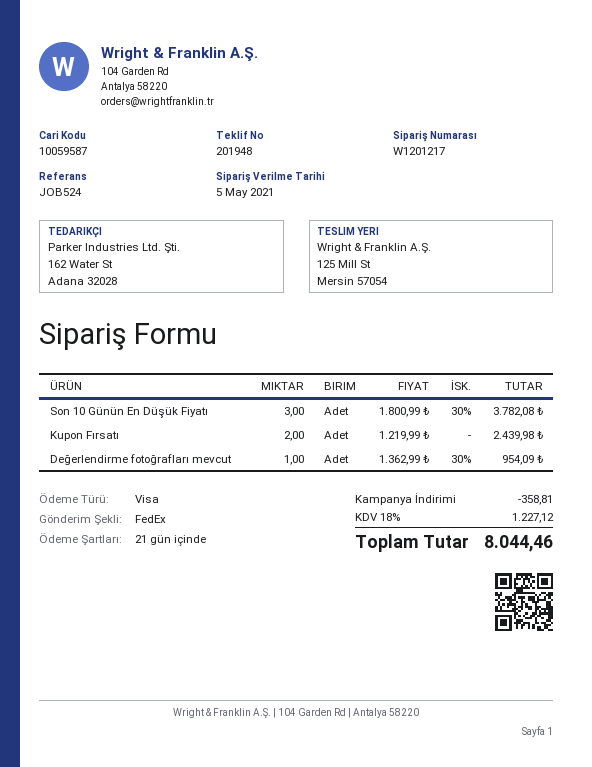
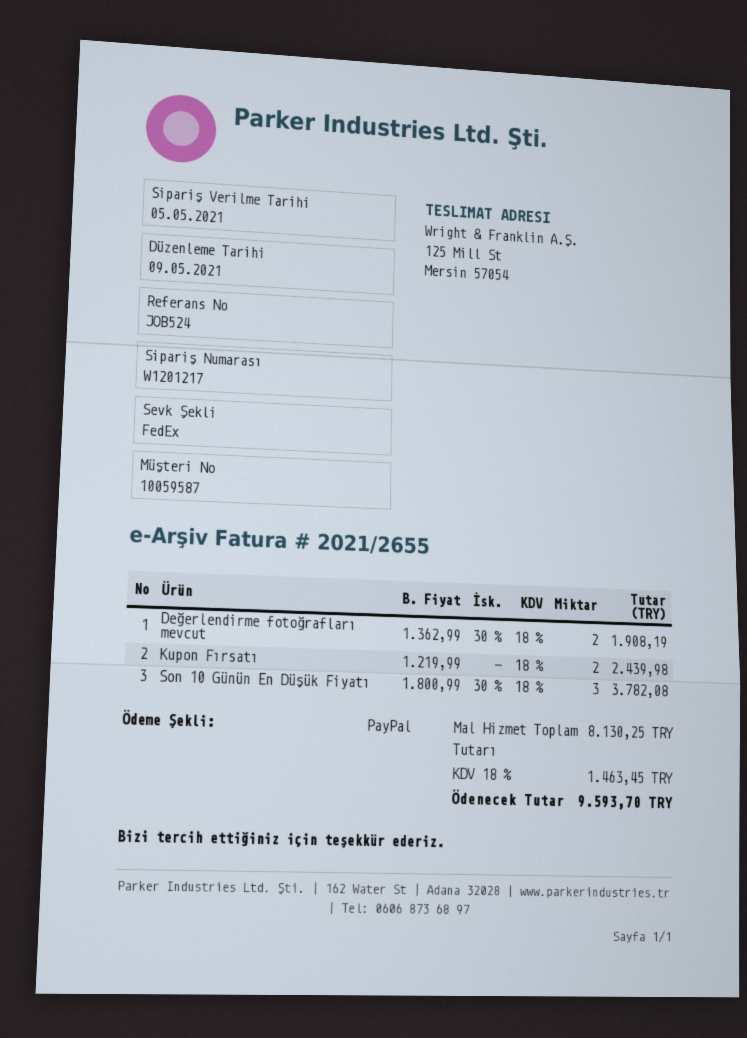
payment method: Visa -> PayPal
Değerlendirme fotoğrafları mevcut: 1 x 1362.99 - 30% = 954.09 -> 2 x 1362.99 - 30% = 1908.19
discount: 358.81 -> none
tax: 18% = 1227.12 -> 18% = 1463.45
total: 8044.46 -> 9593.70

